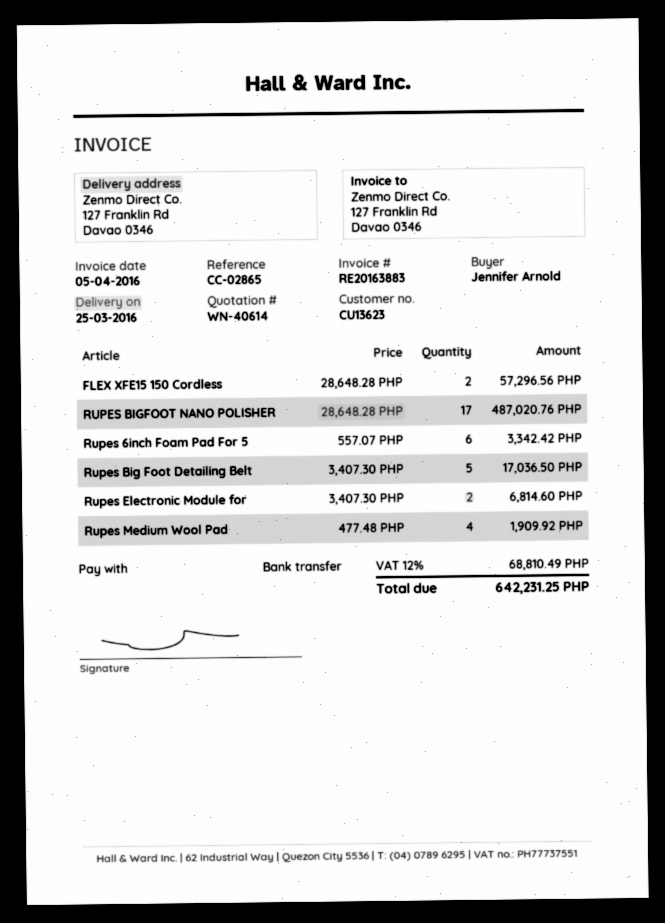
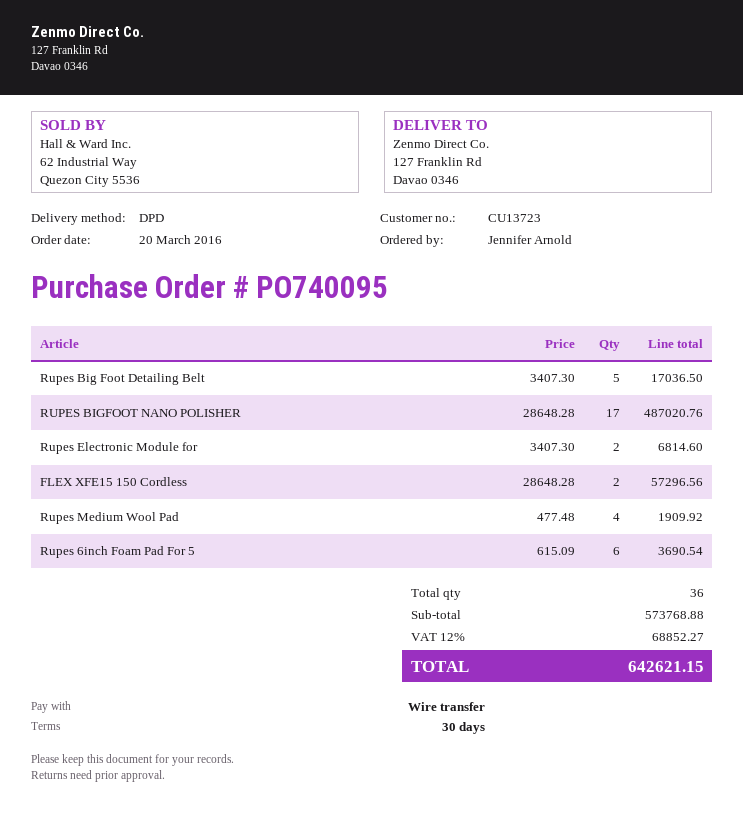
customer number: CU13623 -> CU13723
Rupes 6inch Foam Pad For 5: 6 x 557.07 = 3342.42 -> 6 x 615.09 = 3690.54
tax: 12% = 68810.49 -> 12% = 68852.27
total: 642231.25 -> 642621.15

